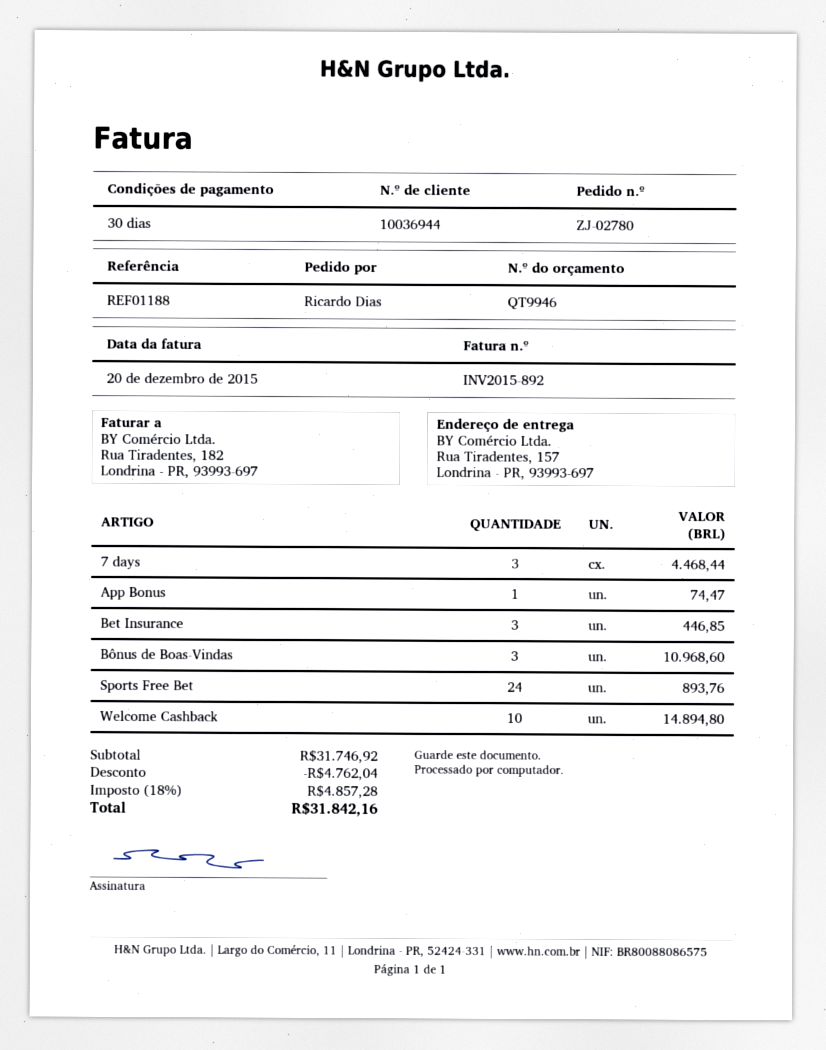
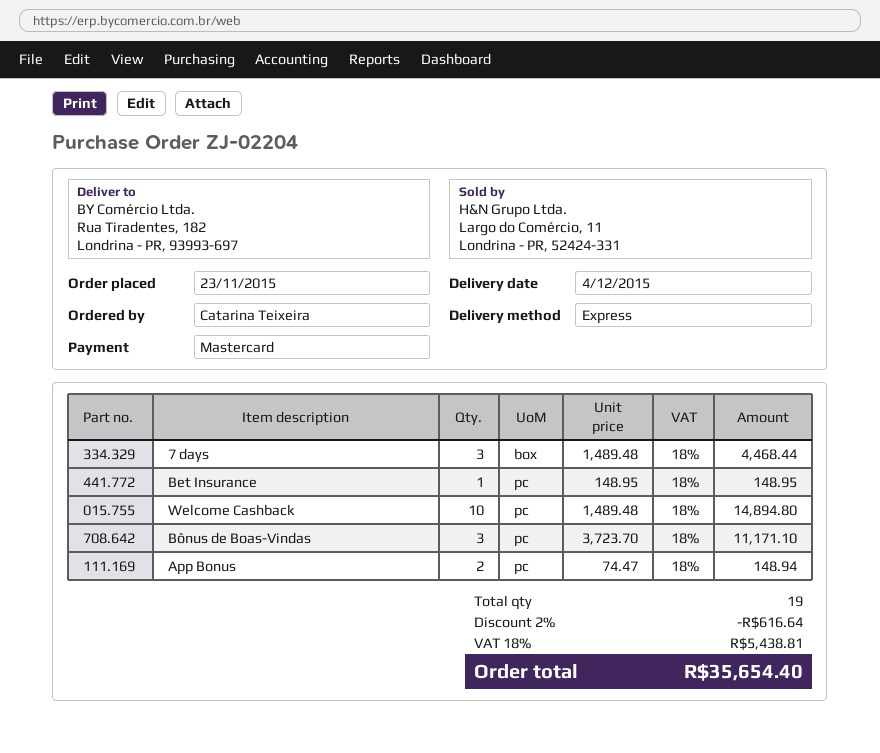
order number: ZJ-02780 -> ZJ-02204
ordered by: Ricardo Dias -> Catarina Teixeira
ship to: Rua Tiradentes, 157, Londrina - PR, 93993-697 -> Rua Tiradentes, 182, Londrina - PR, 93993-697
App Bonus: 1 for 74.47 -> 2 for 148.94
Bet Insurance: 3 for 446.85 -> 1 for 148.95
Bônus de Boas-Vindas: 3 for 10968.60 -> 3 for 11171.10
Sports Free Bet: 24 for 893.76 -> none
discount: 4762.04 -> 616.64
tax: 18% = 4857.28 -> 18% = 5438.81
total: 31842.16 -> 35654.40

